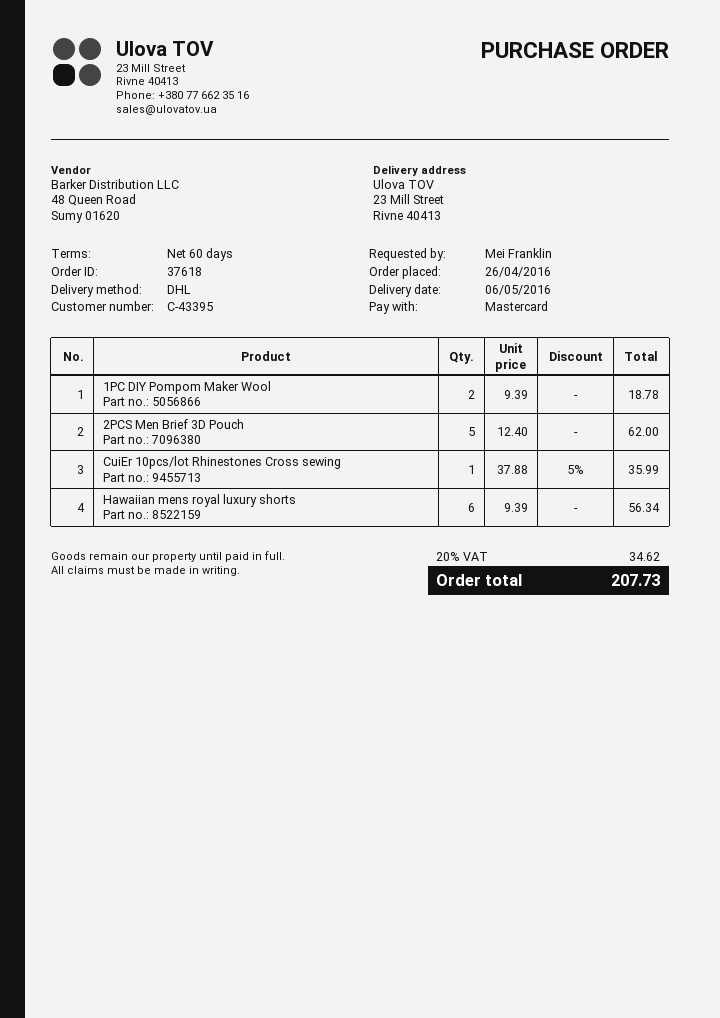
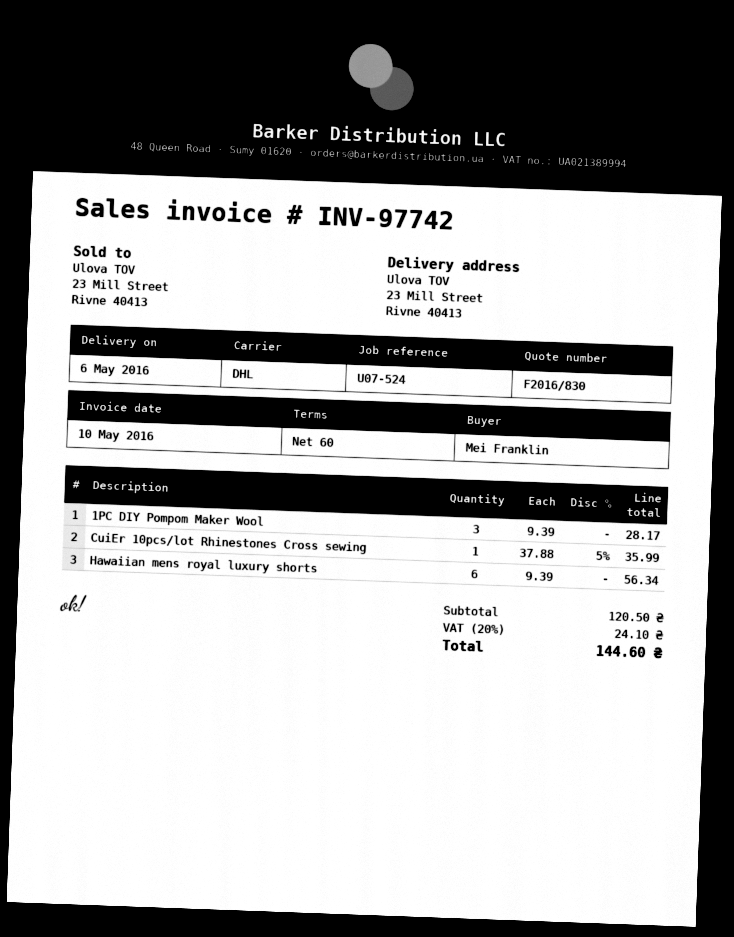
1PC DIY Pompom Maker Wool: 2 x 9.39 = 18.78 -> 3 x 9.39 = 28.17
2PCS Men Brief 3D Pouch: 5 x 12.40 = 62.00 -> none
tax: 20% = 34.62 -> 20% = 24.10
total: 207.73 -> 144.60

